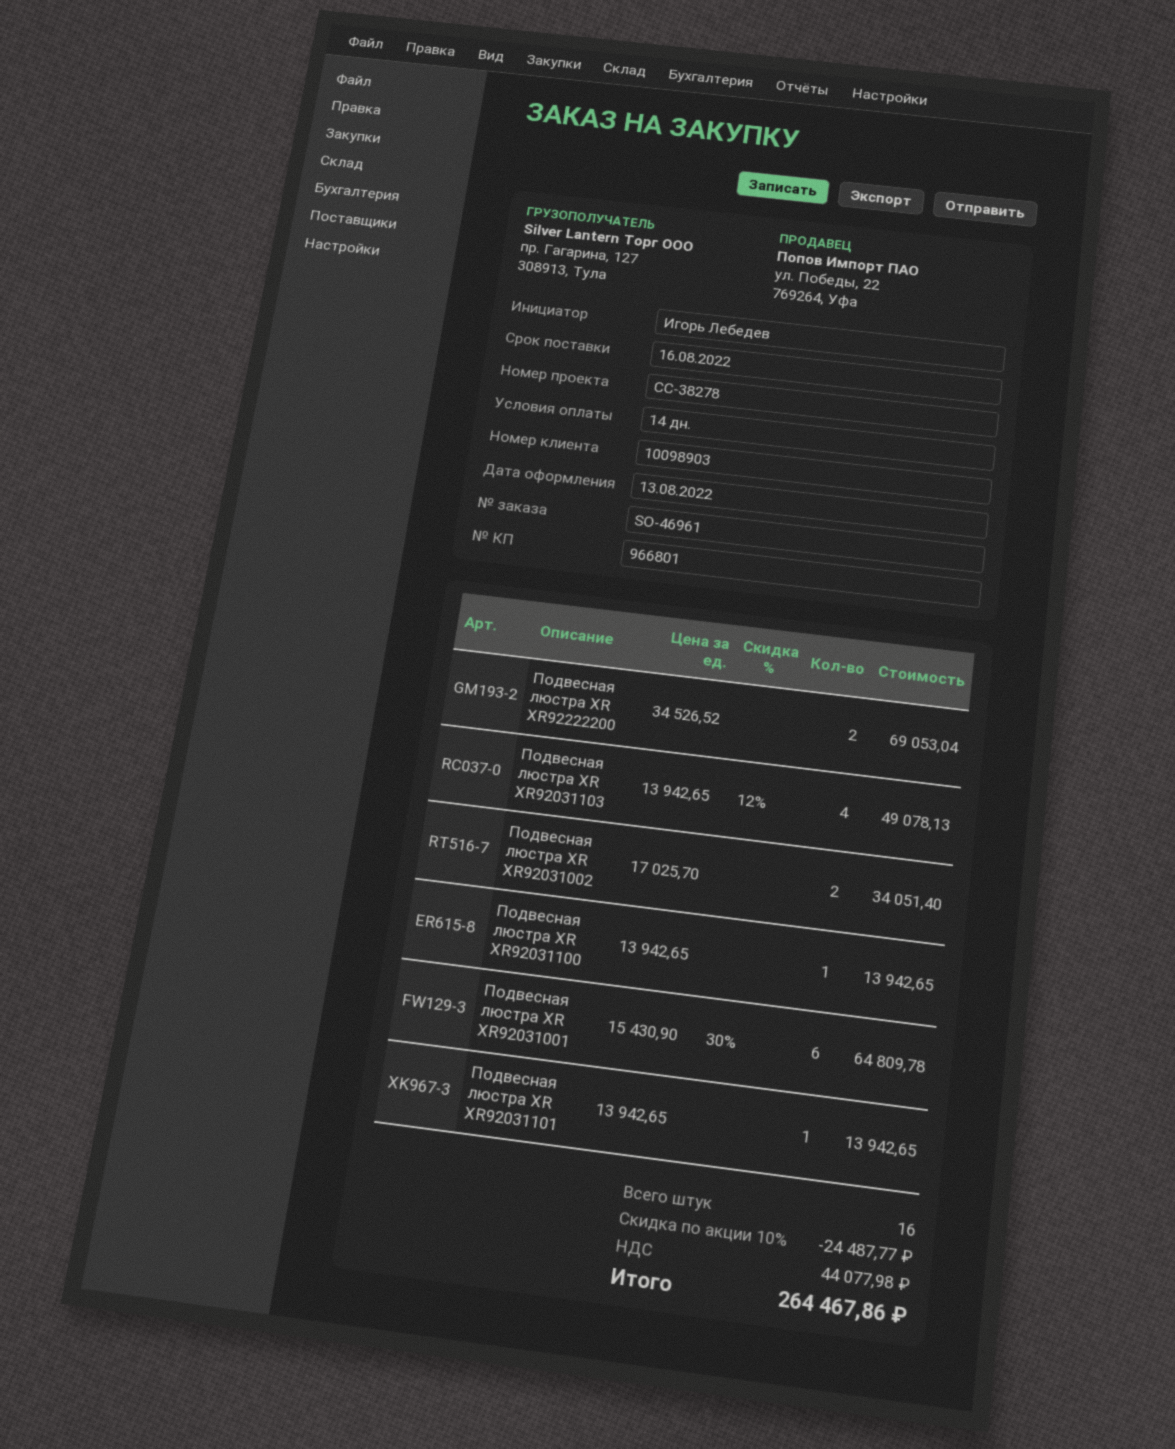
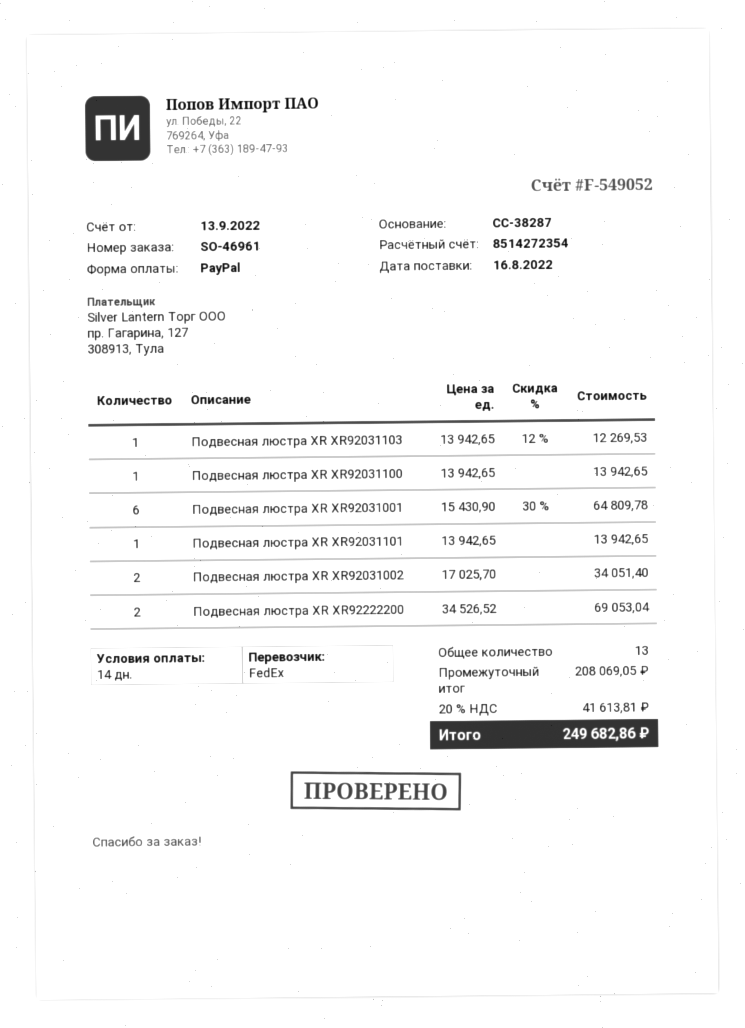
reference: CC-38278 -> CC-38287
Подвесная люстра XR XR92031103: 4 x 13942.65 - 12% = 49078.13 -> 1 x 13942.65 - 12% = 12269.53
total quantity: 16 -> 13
discount: 10% = 24487.77 -> none
tax: 44077.98 -> 41613.81
total: 264467.86 -> 249682.86

